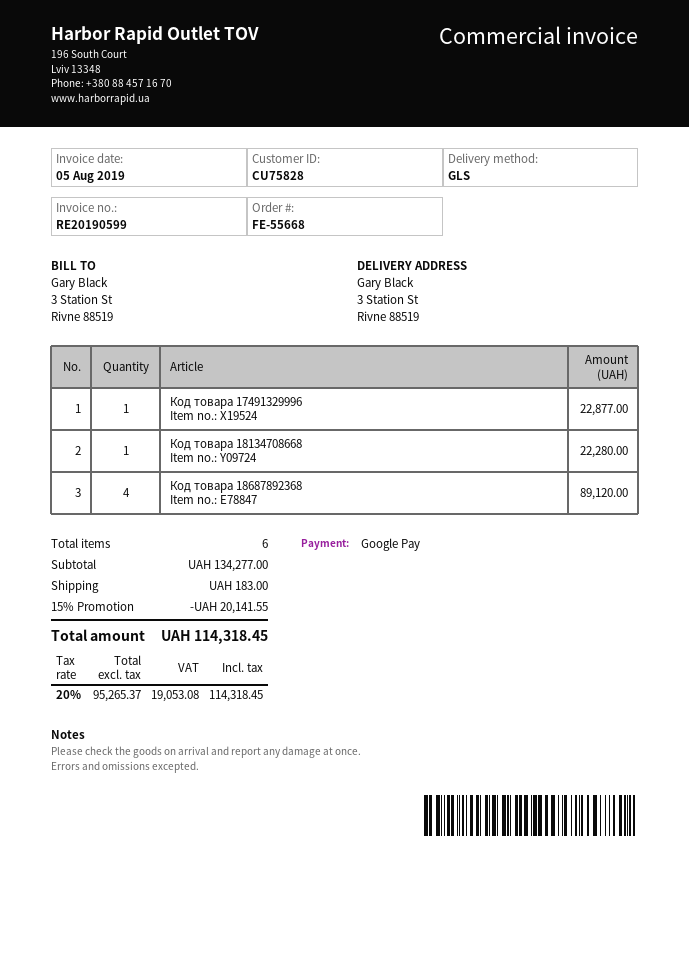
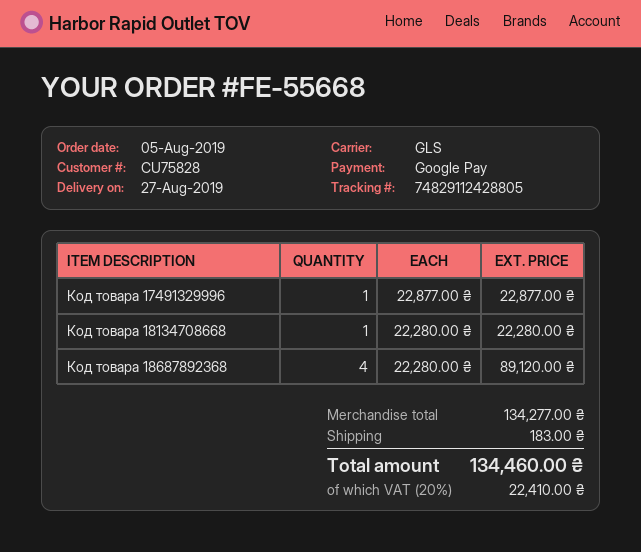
discount: 15% = 20141.55 -> none
tax: 20% = 19053.08 -> 20% = 22410.00
total: 114318.45 -> 134460.00

